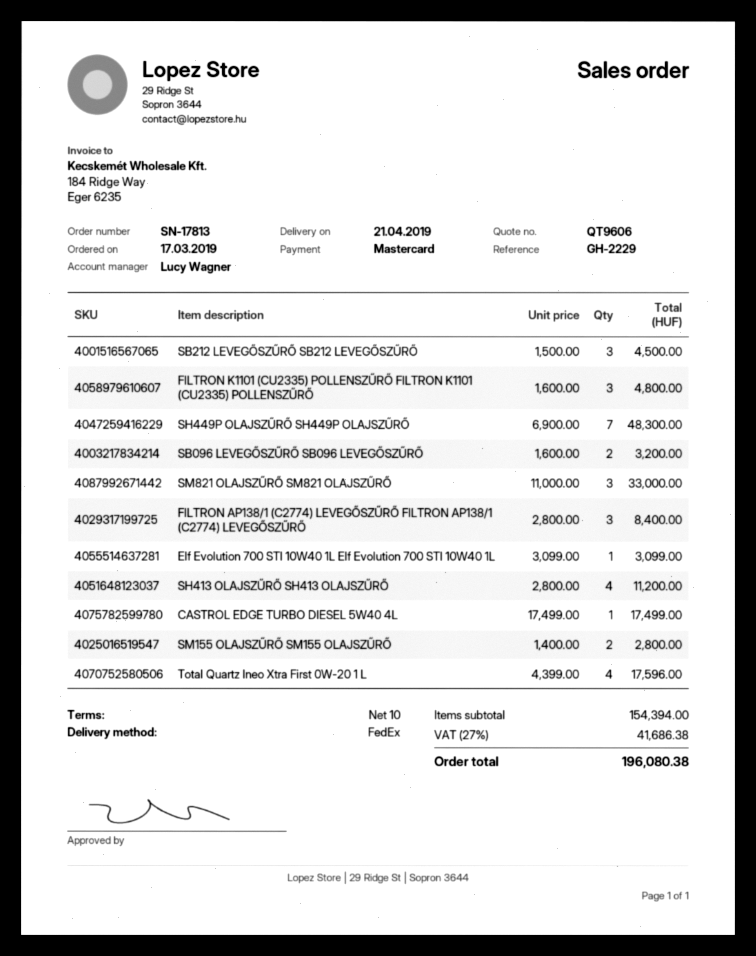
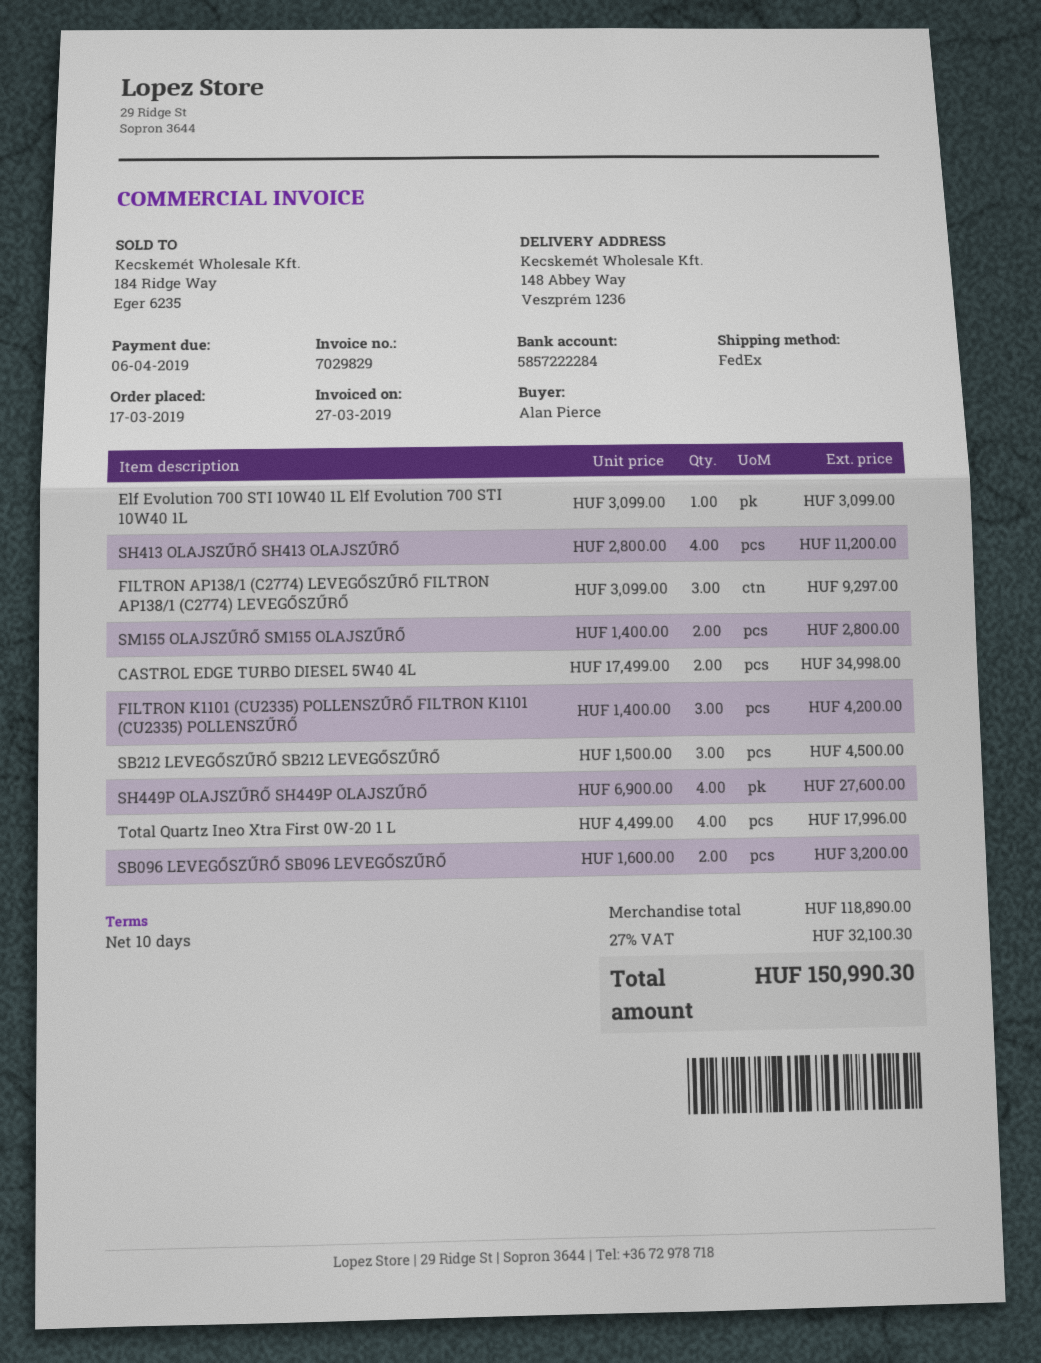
FILTRON K1101 (CU2335) POLLENSZŰRŐ FILTRON K1101 (CU2335) POLLENSZŰRŐ: 3 x 1600.00 = 4800.00 -> 3 x 1400.00 = 4200.00
SH449P OLAJSZŰRŐ SH449P OLAJSZŰRŐ: 7 x 6900.00 = 48300.00 -> 4 x 6900.00 = 27600.00
SM821 OLAJSZŰRŐ SM821 OLAJSZŰRŐ: 3 x 11000.00 = 33000.00 -> none
FILTRON AP138/1 (C2774) LEVEGŐSZŰRŐ FILTRON AP138/1 (C2774) LEVEGŐSZŰRŐ: 3 x 2800.00 = 8400.00 -> 3 x 3099.00 = 9297.00
CASTROL EDGE TURBO DIESEL 5W40 4L: 1 x 17499.00 = 17499.00 -> 2 x 17499.00 = 34998.00
Total Quartz Ineo Xtra First 0W-20 1 L: 4 x 4399.00 = 17596.00 -> 4 x 4499.00 = 17996.00
subtotal: 154394.00 -> 118890.00
tax: 27% = 41686.38 -> 27% = 32100.30
total: 196080.38 -> 150990.30

